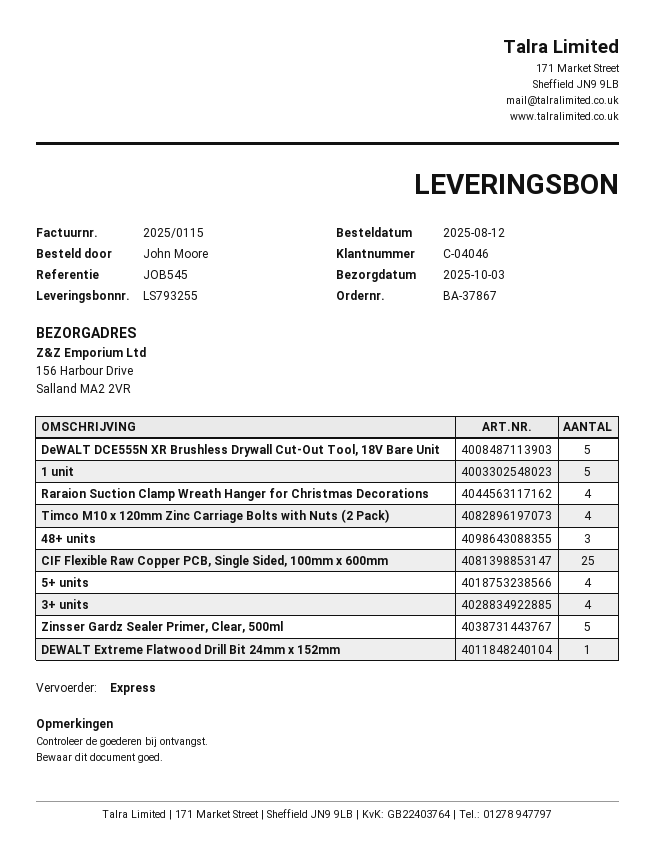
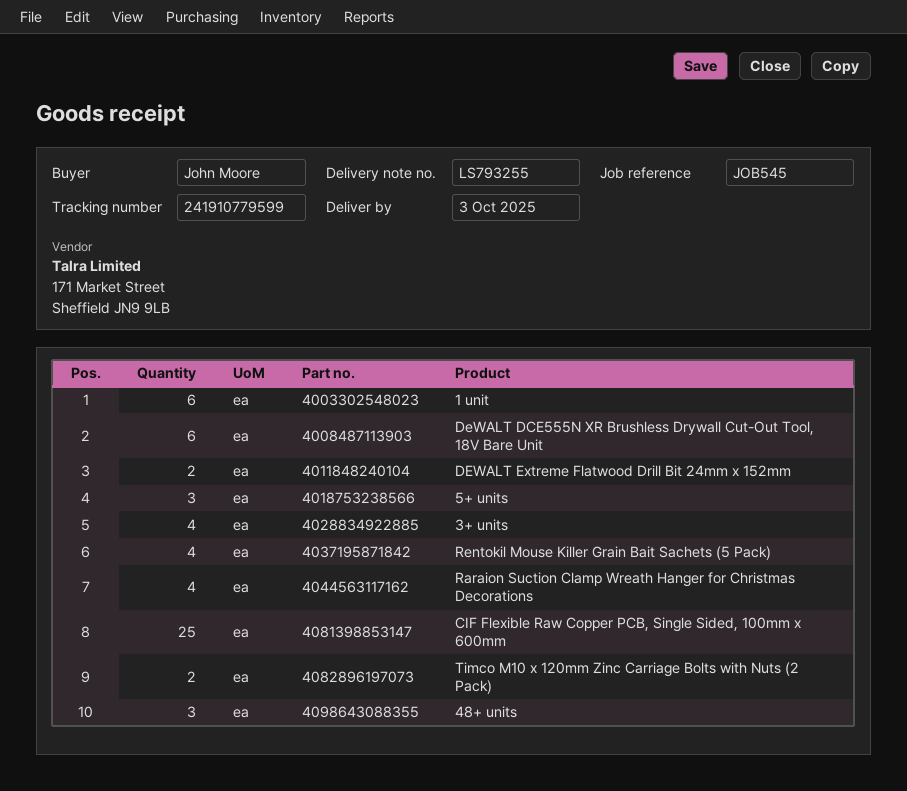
DeWALT DCE555N XR Brushless Drywall Cut-Out Tool, 18V Bare Unit: 5 -> 6
1 unit: 5 -> 6
Timco M10 x 120mm Zinc Carriage Bolts with Nuts (2 Pack): 4 -> 2
5+ units: 4 -> 3
Zinsser Gardz Sealer Primer, Clear, 500ml: 5 -> none
DEWALT Extreme Flatwood Drill Bit 24mm x 152mm: 1 -> 2
Rentokil Mouse Killer Grain Bait Sachets (5 Pack): none -> 4

